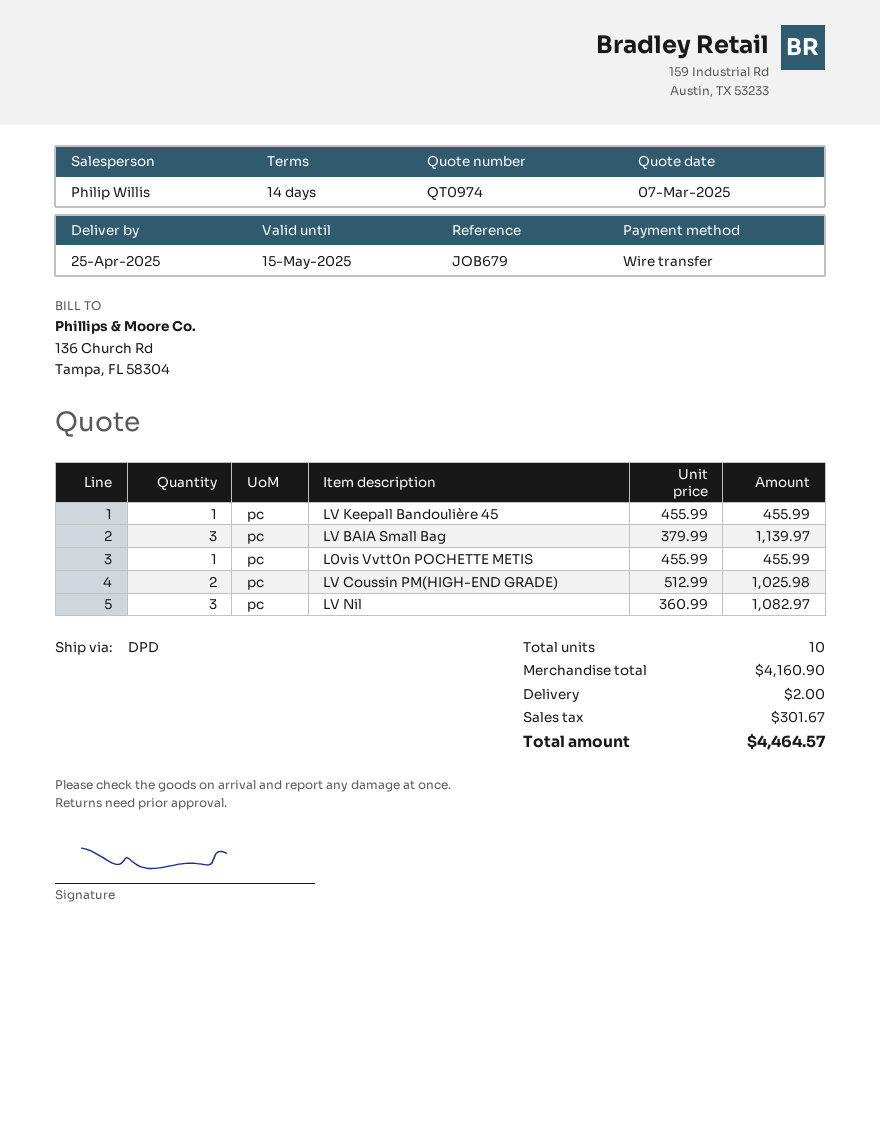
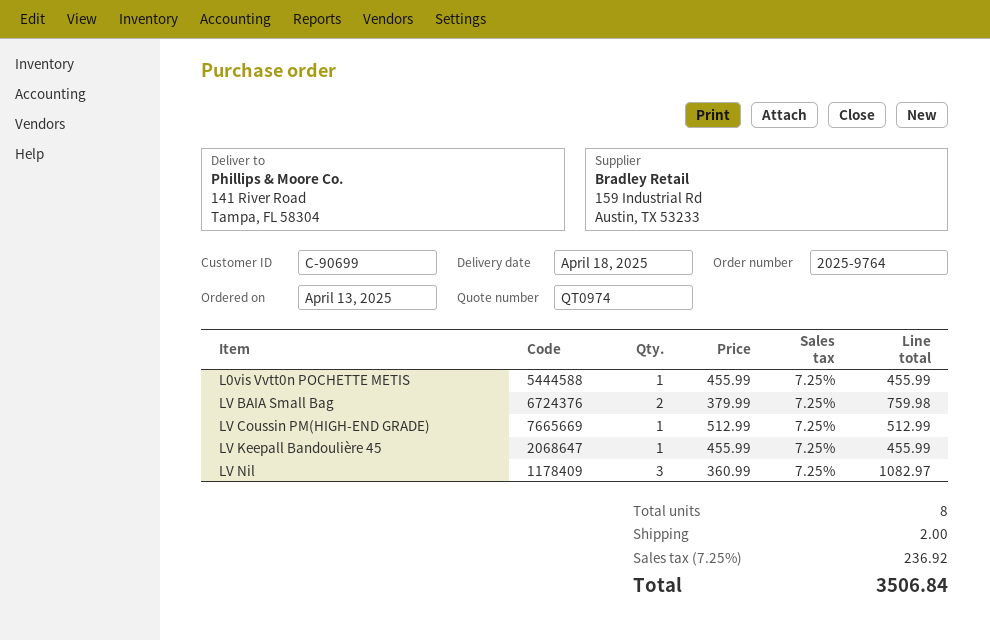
delivery date: 2025-04-25 -> 2025-04-18
LV BAIA Small Bag: 3 x 379.99 = 1139.97 -> 2 x 379.99 = 759.98
LV Coussin PM(HIGH-END GRADE): 2 x 512.99 = 1025.98 -> 1 x 512.99 = 512.99
total quantity: 10 -> 8
tax: 301.67 -> 236.92
total: 4464.57 -> 3506.84

